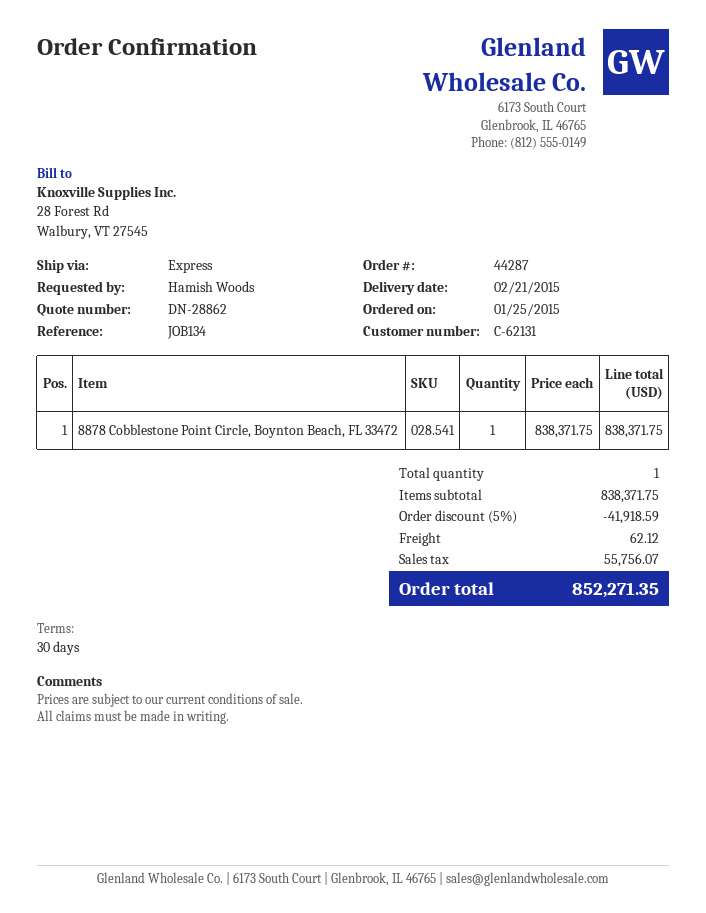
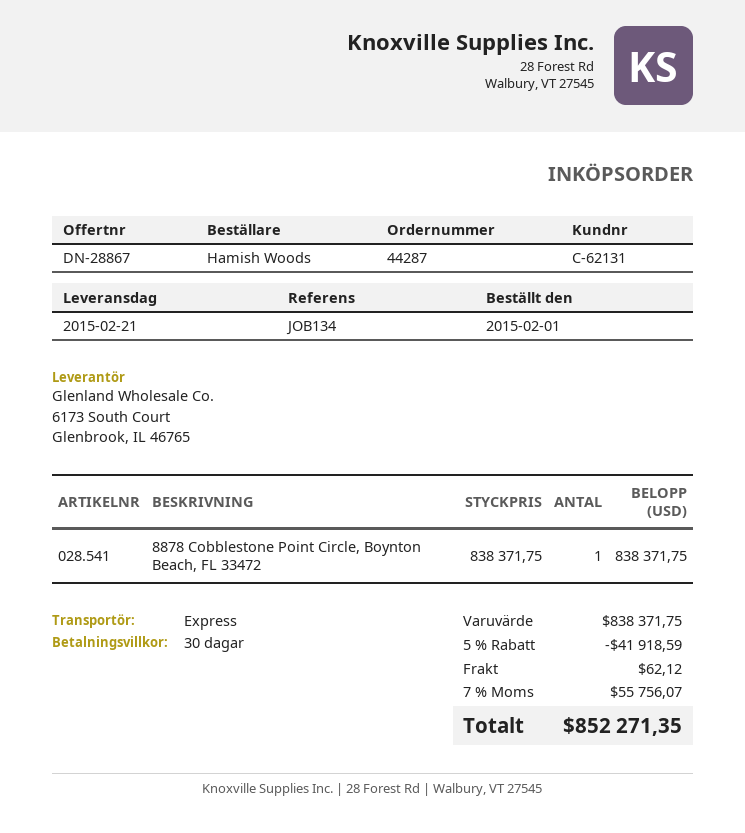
quote number: DN-28862 -> DN-28867
order date: 2015-01-25 -> 2015-02-01

